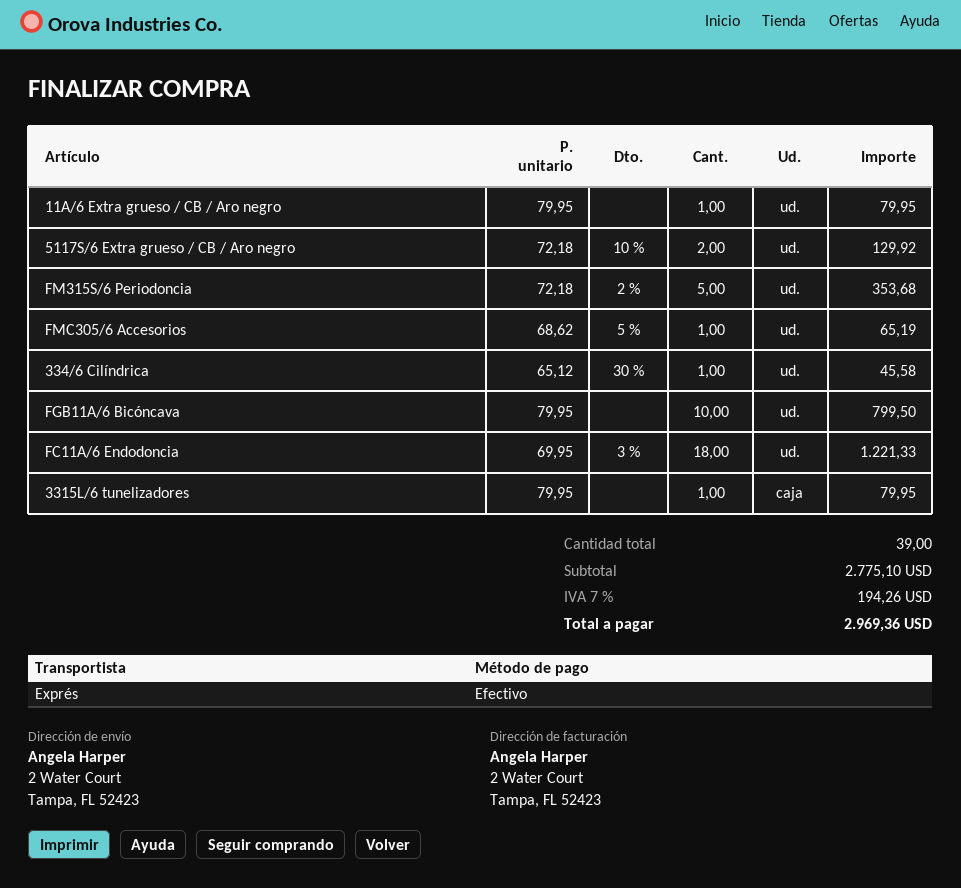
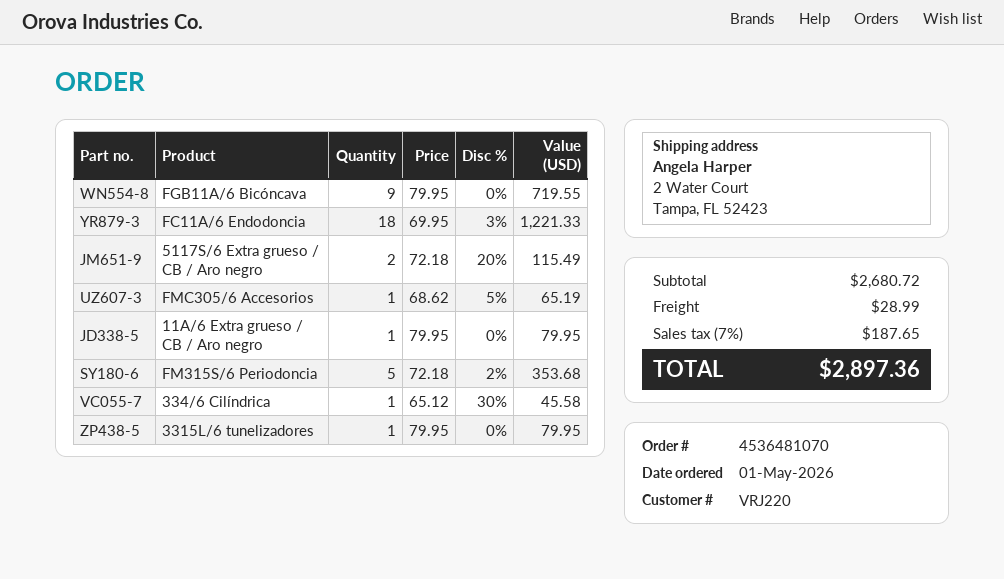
5117S/6 Extra grueso / CB / Aro negro: 2 x 72.18 - 10% = 129.92 -> 2 x 72.18 - 20% = 115.49
FGB11A/6 Bicóncava: 10 x 79.95 = 799.50 -> 9 x 79.95 = 719.55
subtotal: 2775.10 -> 2680.72
shipping: none -> 28.99
tax: 7% = 194.26 -> 7% = 187.65
total: 2969.36 -> 2897.36

